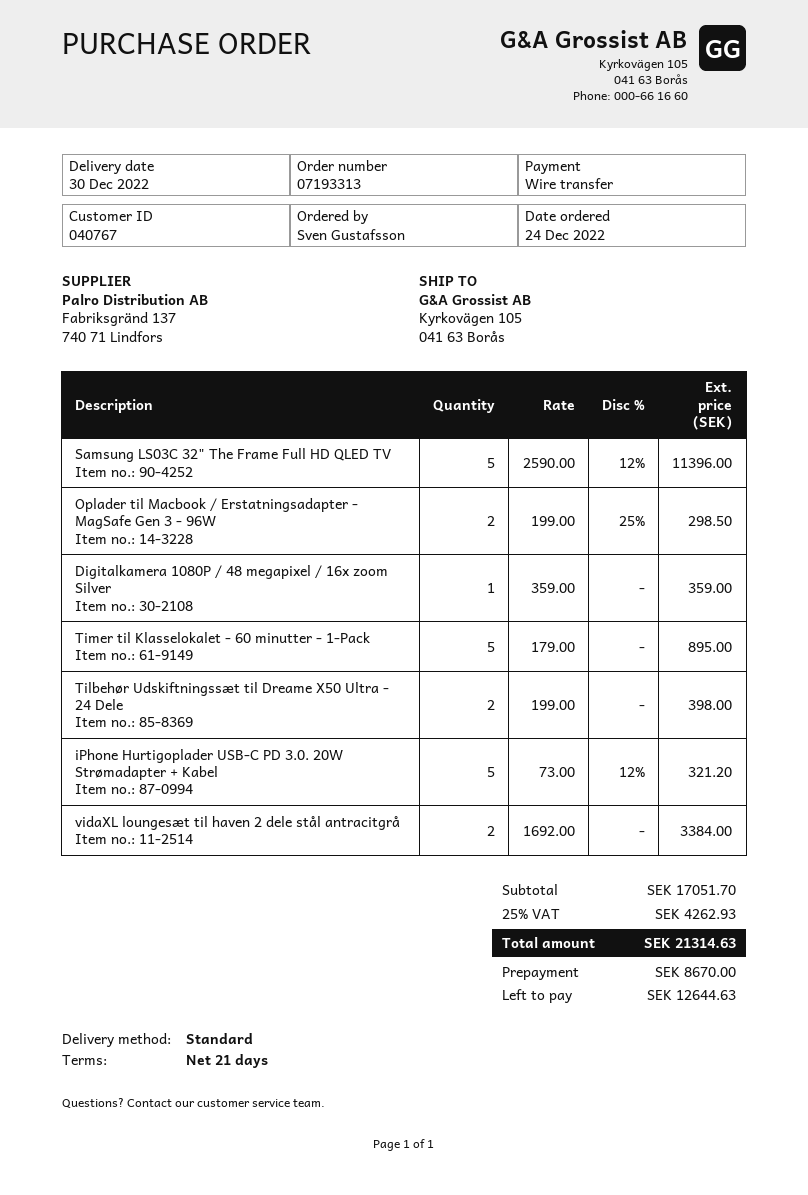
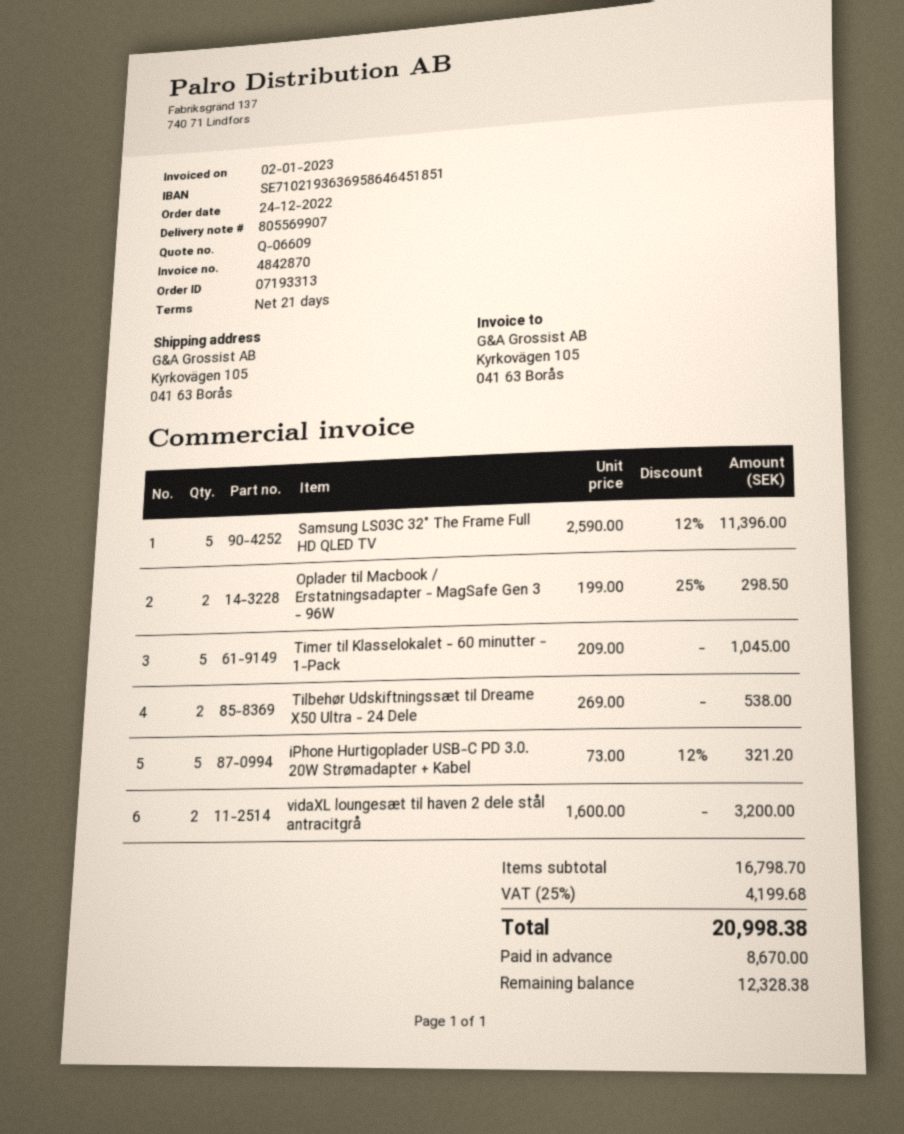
Digitalkamera 1080P / 48 megapixel / 16x zoom Silver: 1 x 359.00 = 359.00 -> none
Timer til Klasselokalet - 60 minutter - 1-Pack: 5 x 179.00 = 895.00 -> 5 x 209.00 = 1045.00
Tilbehør Udskiftningssæt til Dreame X50 Ultra - 24 Dele: 2 x 199.00 = 398.00 -> 2 x 269.00 = 538.00
vidaXL loungesæt til haven 2 dele stål antracitgrå: 2 x 1692.00 = 3384.00 -> 2 x 1600.00 = 3200.00
subtotal: 17051.70 -> 16798.70
tax: 25% = 4262.93 -> 25% = 4199.68
total: 21314.63 -> 20998.38
balance: 12644.63 -> 12328.38

